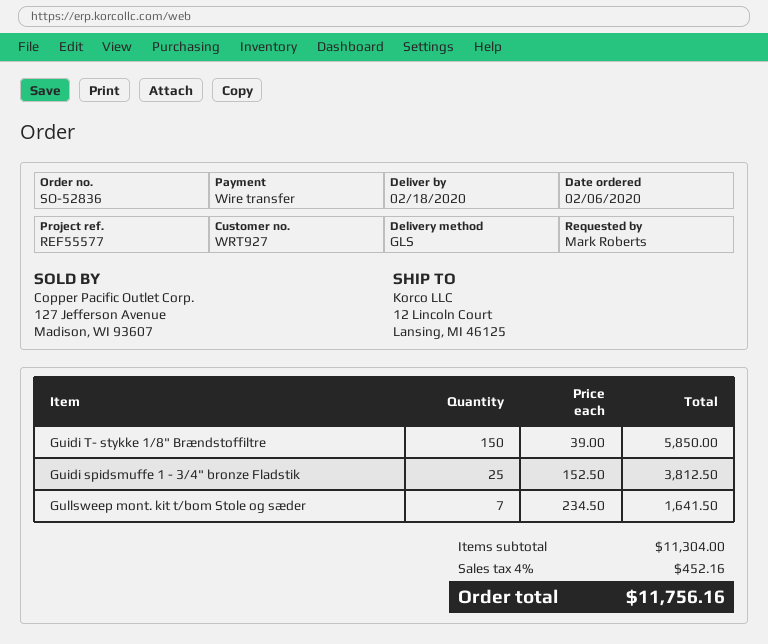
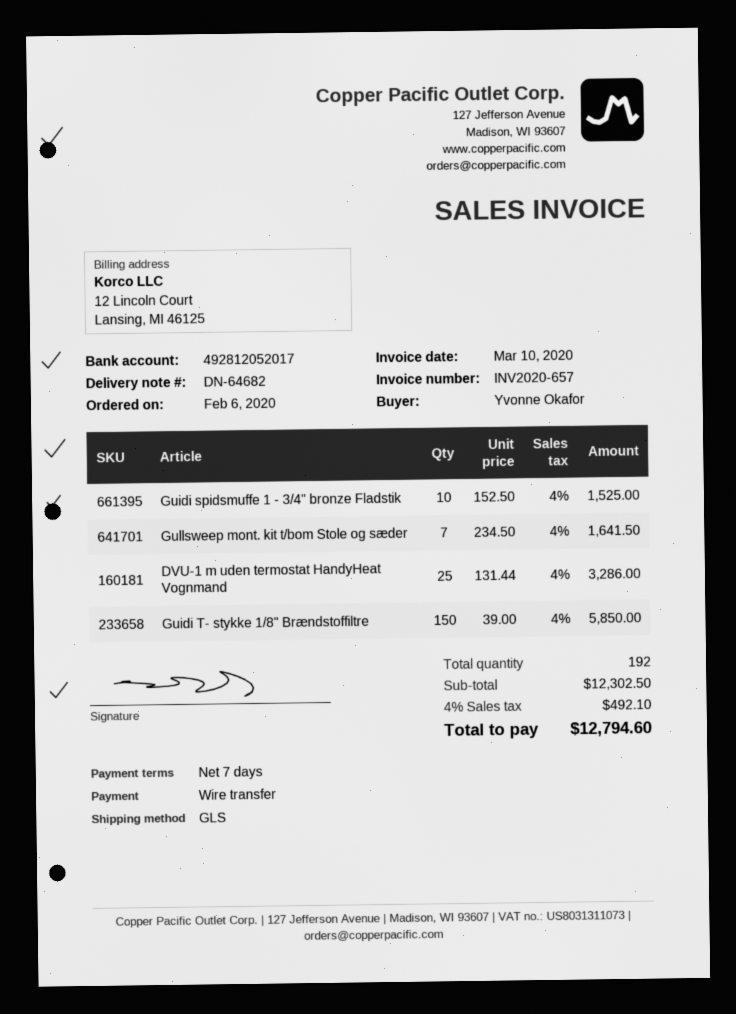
ordered by: Mark Roberts -> Yvonne Okafor
Guidi spidsmuffe 1 - 3/4" bronze Fladstik: 25 x 152.50 = 3812.50 -> 10 x 152.50 = 1525.00
DVU-1 m uden termostat HandyHeat Vognmand: none -> 25 x 131.44 = 3286.00
subtotal: 11304.00 -> 12302.50
tax: 4% = 452.16 -> 4% = 492.10
total: 11756.16 -> 12794.60

